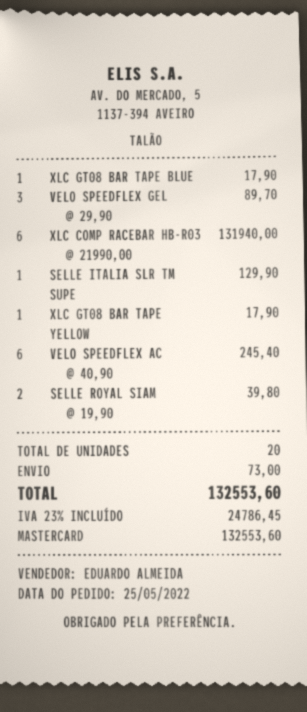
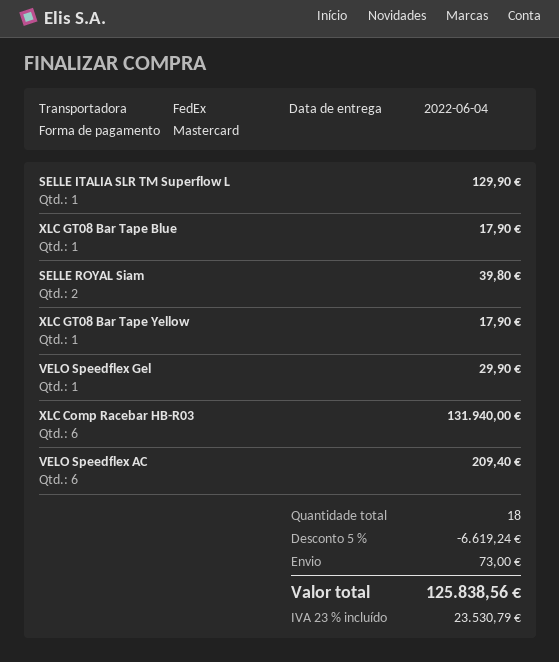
VELO SPEEDFLEX GEL: 3 for 89.70 -> 1 for 29.90
VELO SPEEDFLEX AC: 6 for 245.40 -> 6 for 209.40
total quantity: 20 -> 18
discount: none -> 5% = 6619.24
tax: 23% = 24786.45 -> 23% = 23530.79
total: 132553.60 -> 125838.56

